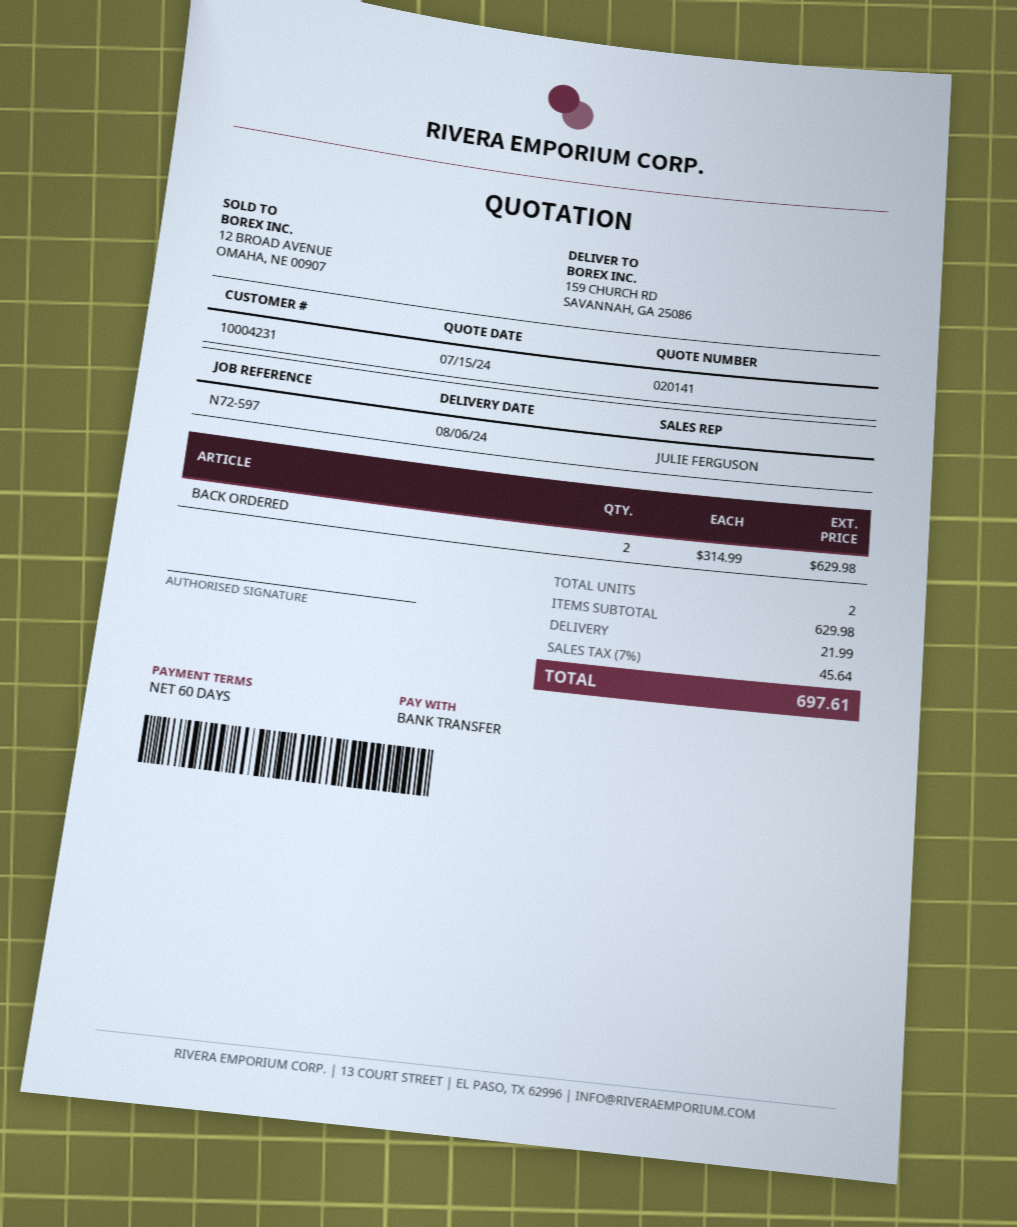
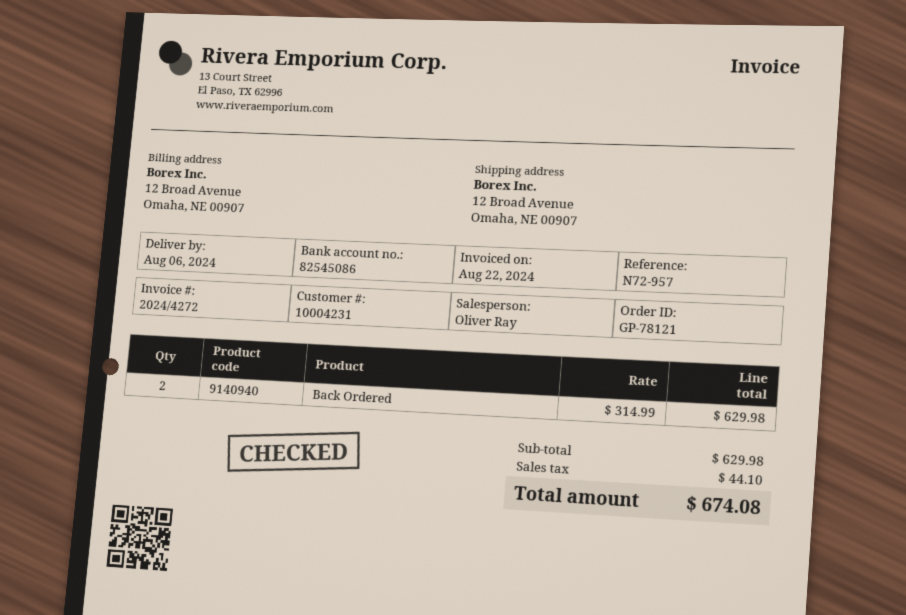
reference: N72-597 -> N72-957
sales rep: JULIE FERGUSON -> Oliver Ray
ship to: 159 CHURCH RD, SAVANNAH, GA 25086 -> 12 Broad Avenue, Omaha, NE 00907
shipping: 21.99 -> none
tax: 45.64 -> 44.10
total: 697.61 -> 674.08

